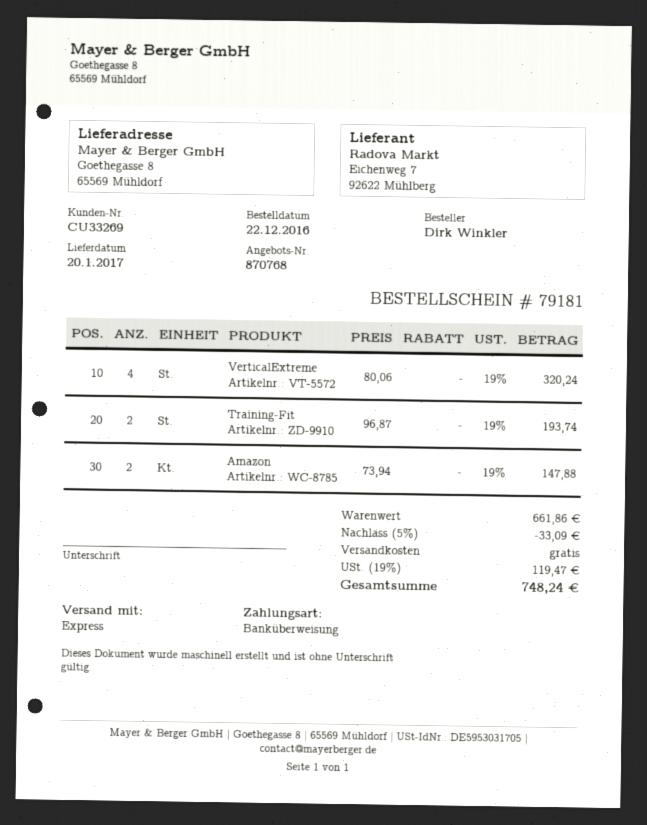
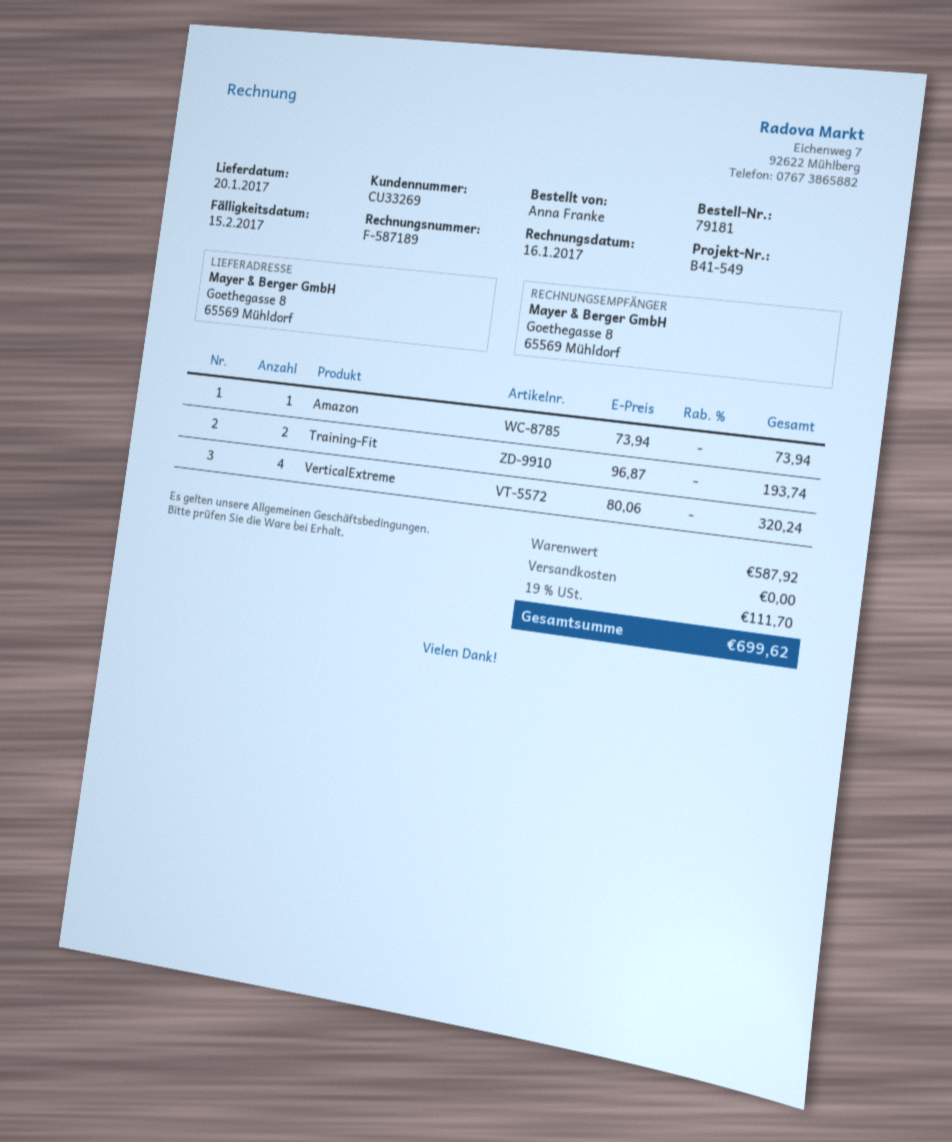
ordered by: Dirk Winkler -> Anna Franke
Amazon: 2 x 73.94 = 147.88 -> 1 x 73.94 = 73.94
subtotal: 661.86 -> 587.92
discount: 5% = 33.09 -> none
tax: 19% = 119.47 -> 19% = 111.70
total: 748.24 -> 699.62

